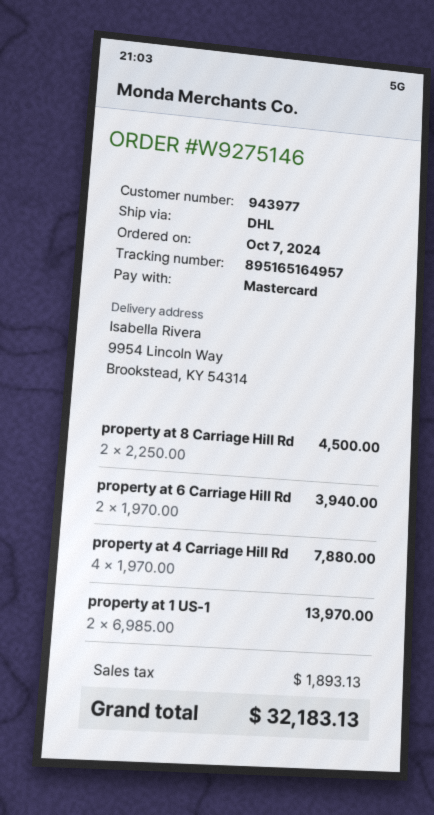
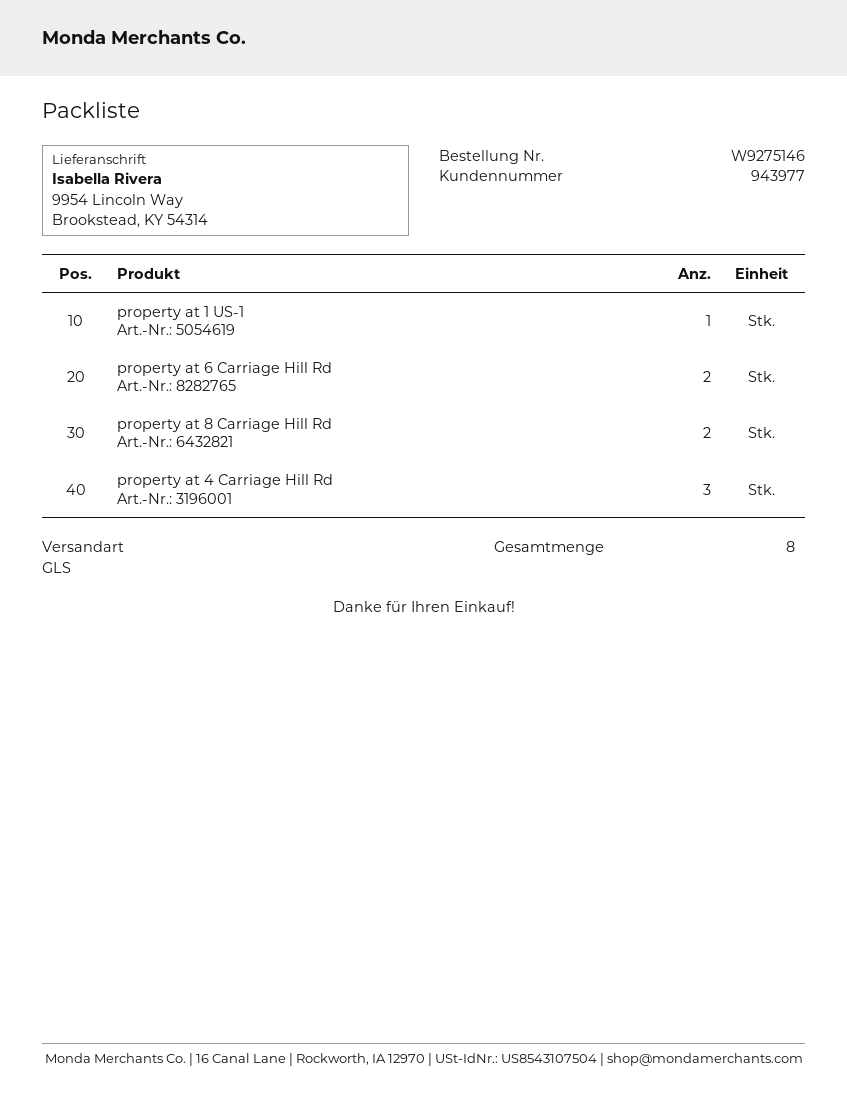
shipping method: DHL -> GLS
property at 4 Carriage Hill Rd: 4 -> 3
property at 1 US-1: 2 -> 1

